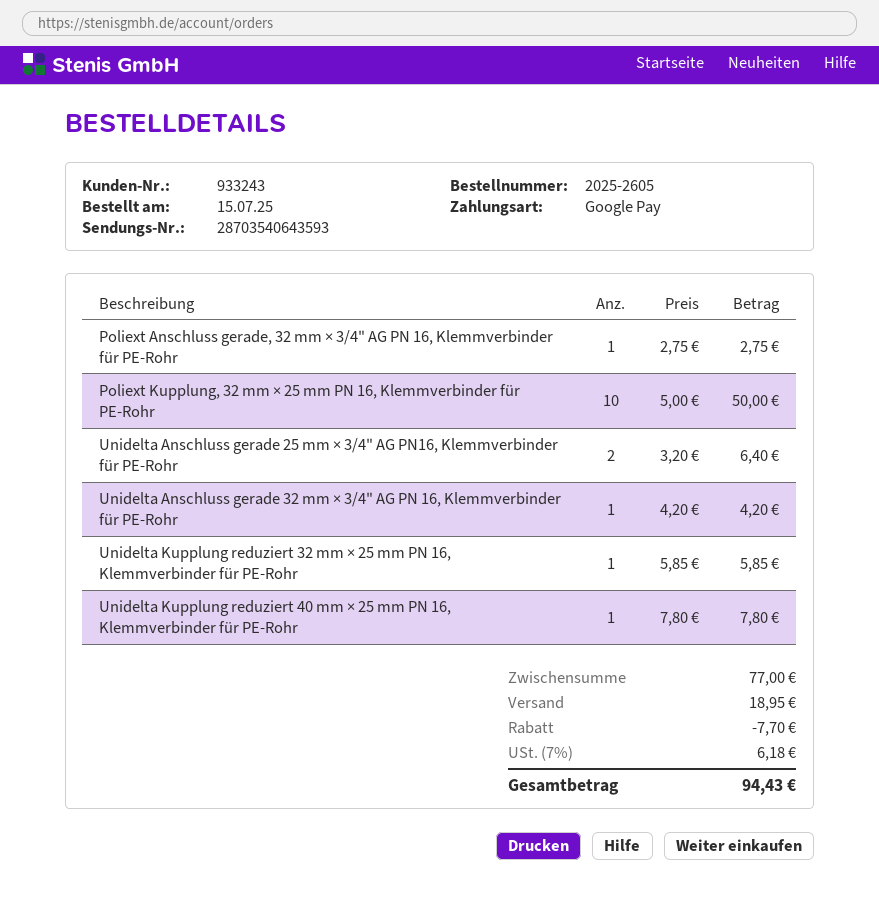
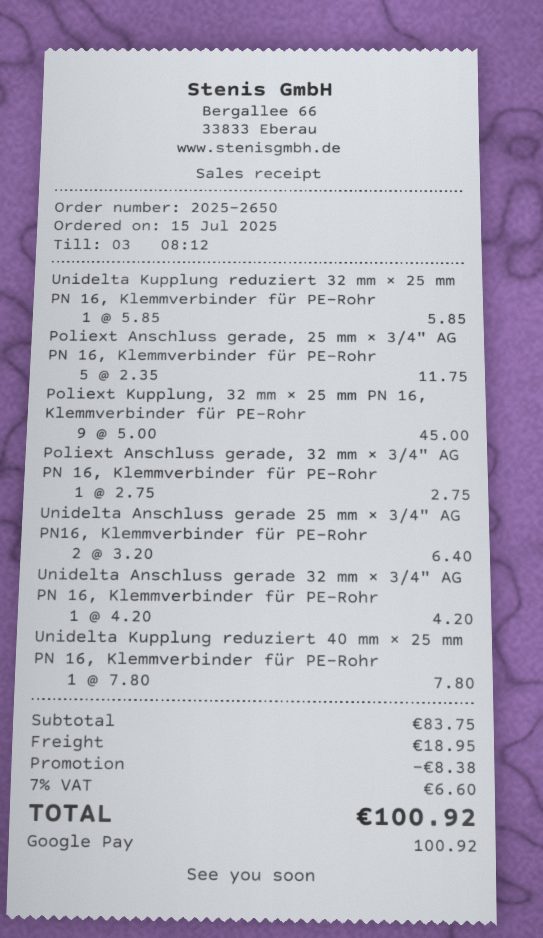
order number: 2025-2605 -> 2025-2650
Poliext Kupplung, 32 mm × 25 mm PN 16, Klemmverbinder für PE-Rohr: 10 x 5.00 = 50.00 -> 9 x 5.00 = 45.00
Poliext Anschluss gerade, 25 mm × 3/4" AG PN 16, Klemmverbinder für PE-Rohr: none -> 5 x 2.35 = 11.75
subtotal: 77.00 -> 83.75
discount: 7.70 -> 8.38
tax: 7% = 6.18 -> 7% = 6.60
total: 94.43 -> 100.92

